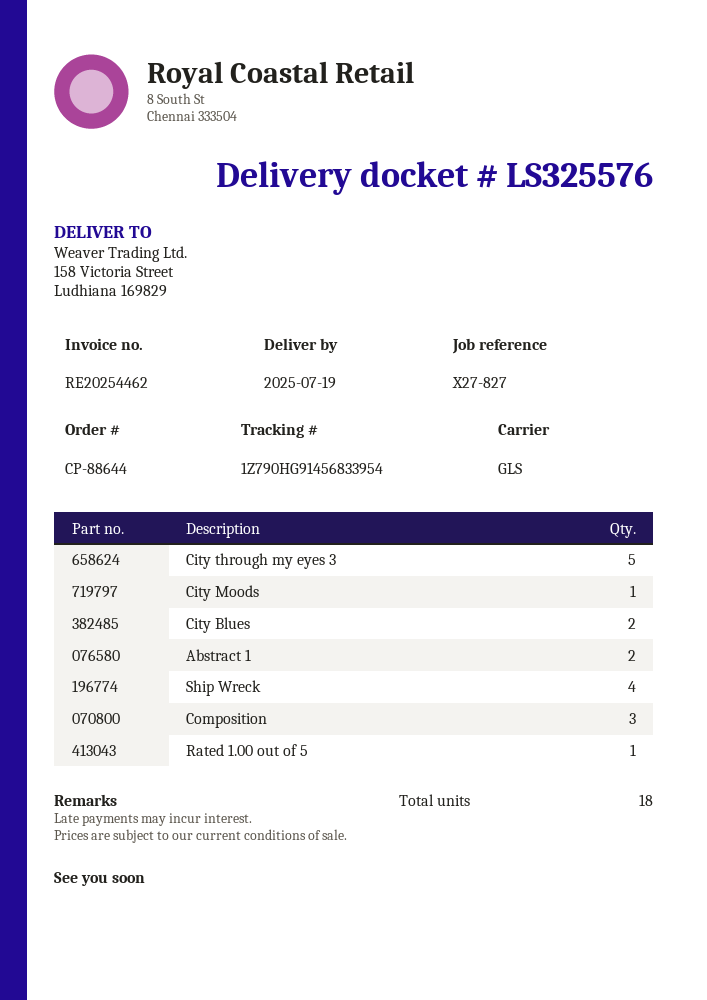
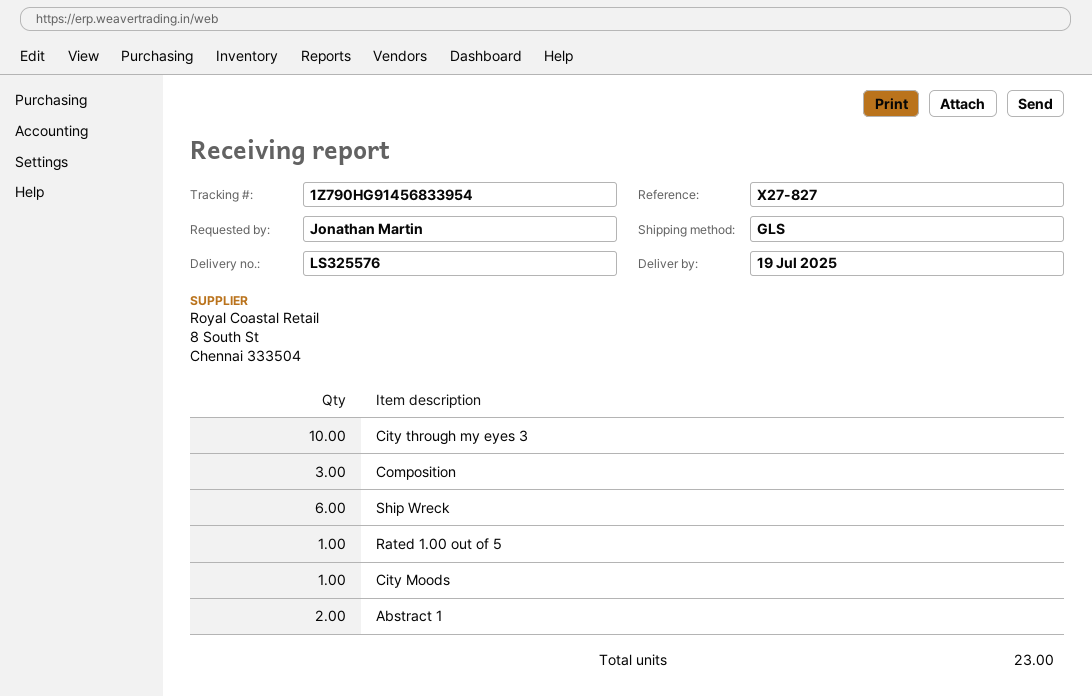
City through my eyes 3: 5 -> 10
City Blues: 2 -> none
Ship Wreck: 4 -> 6
total quantity: 18 -> 23

